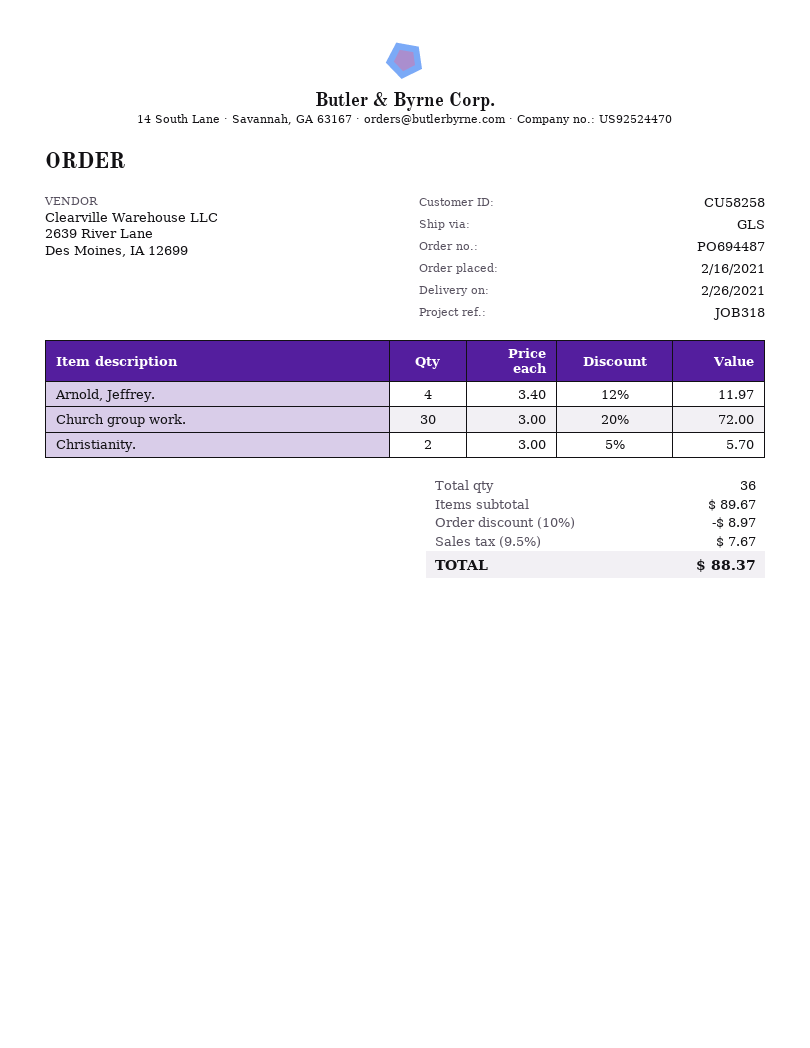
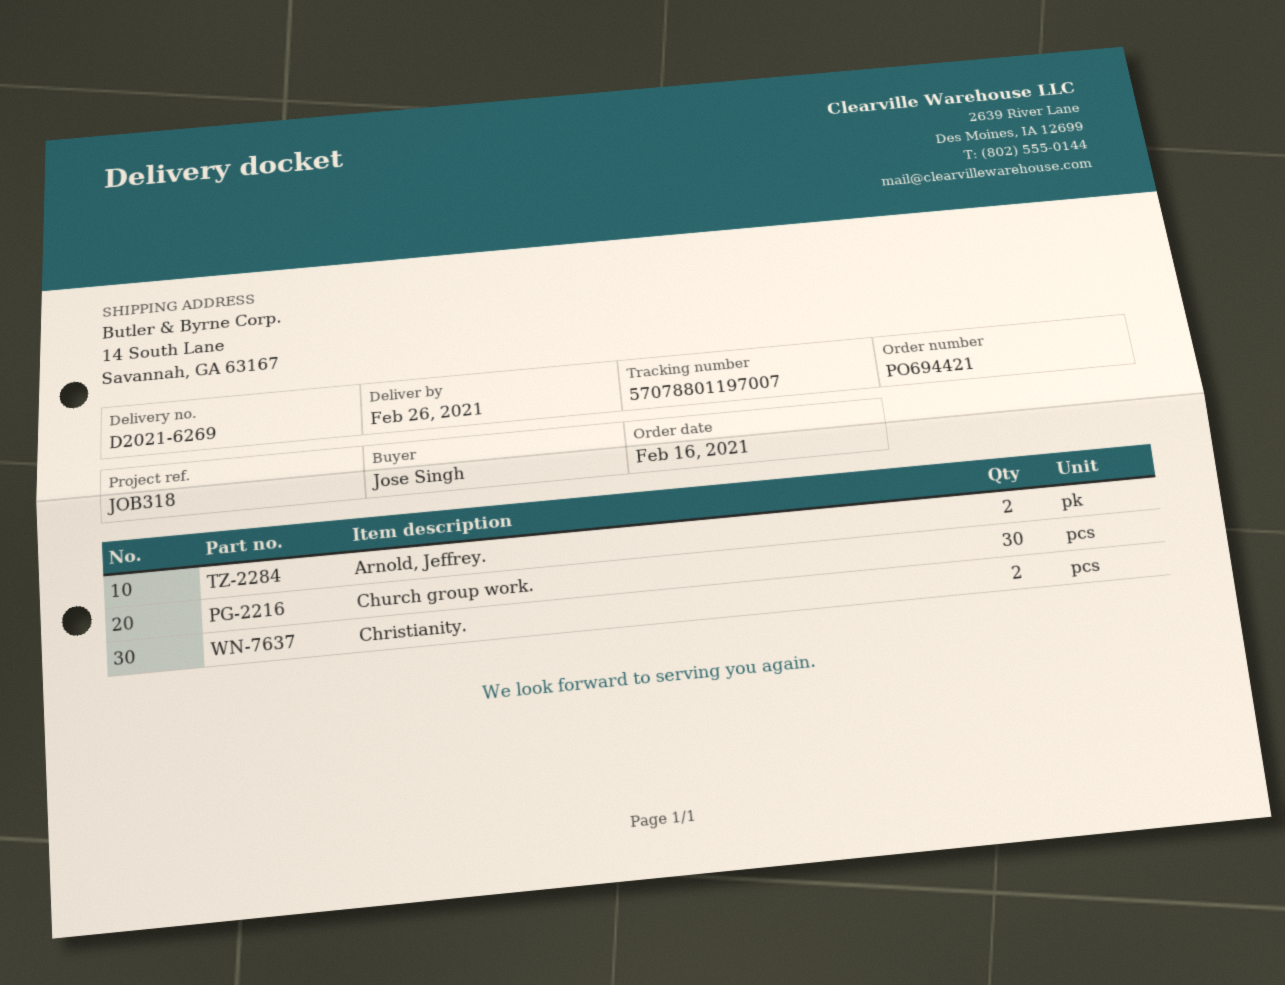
order number: PO694487 -> PO694421
Arnold, Jeffrey.: 4 -> 2

